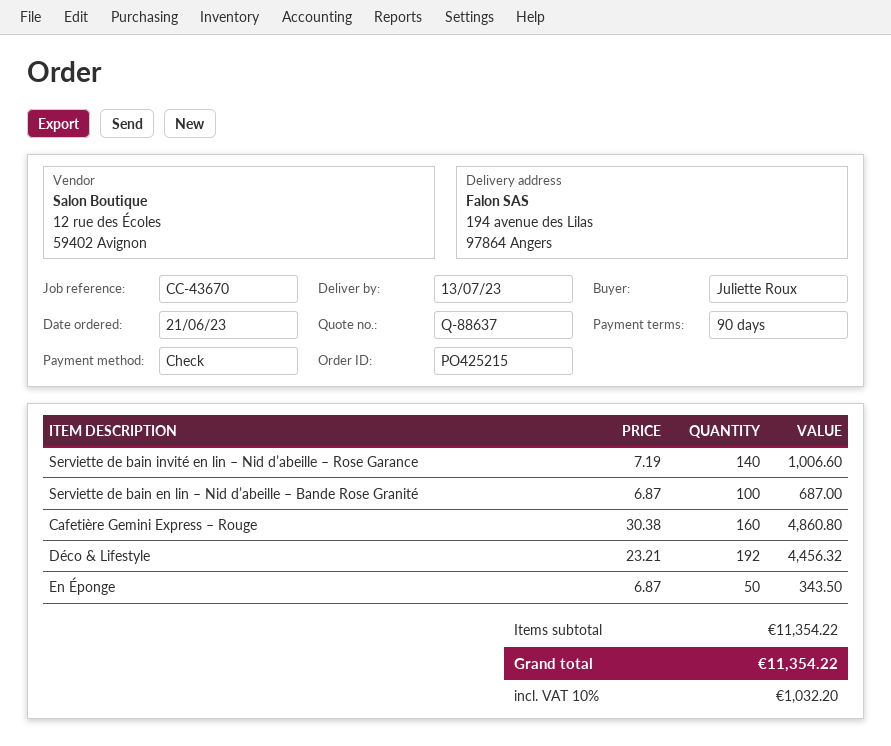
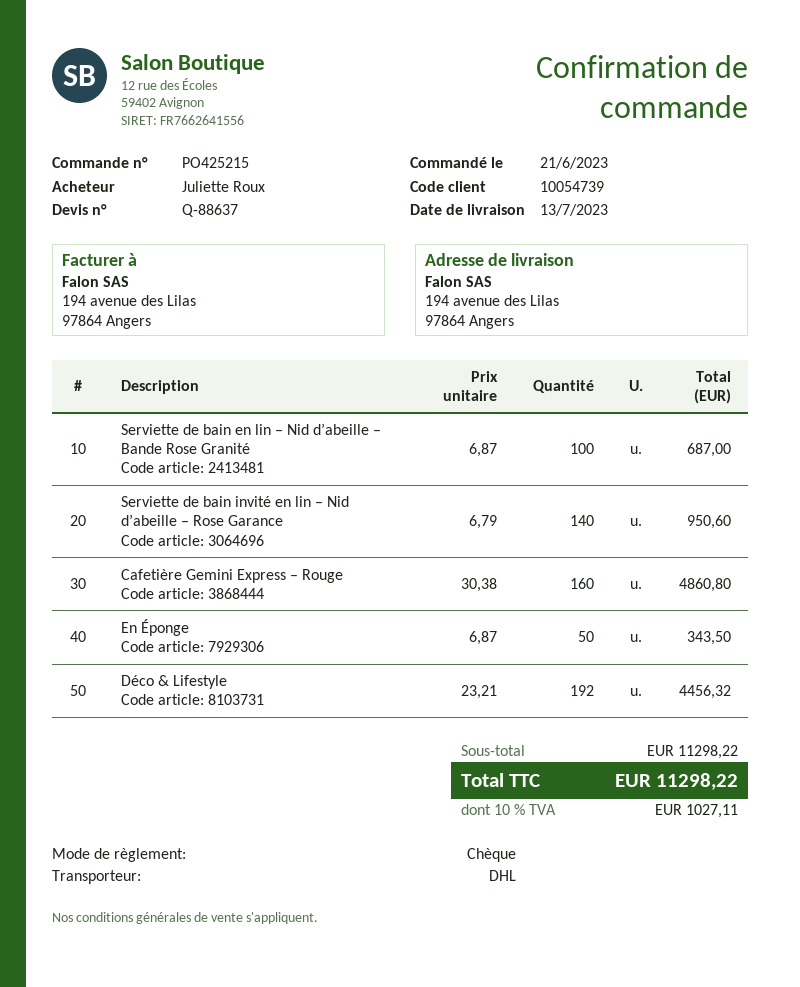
Serviette de bain invité en lin – Nid d’abeille – Rose Garance: 140 x 7.19 = 1006.60 -> 140 x 6.79 = 950.60
subtotal: 11354.22 -> 11298.22
tax: 10% = 1032.20 -> 10% = 1027.11
total: 11354.22 -> 11298.22

